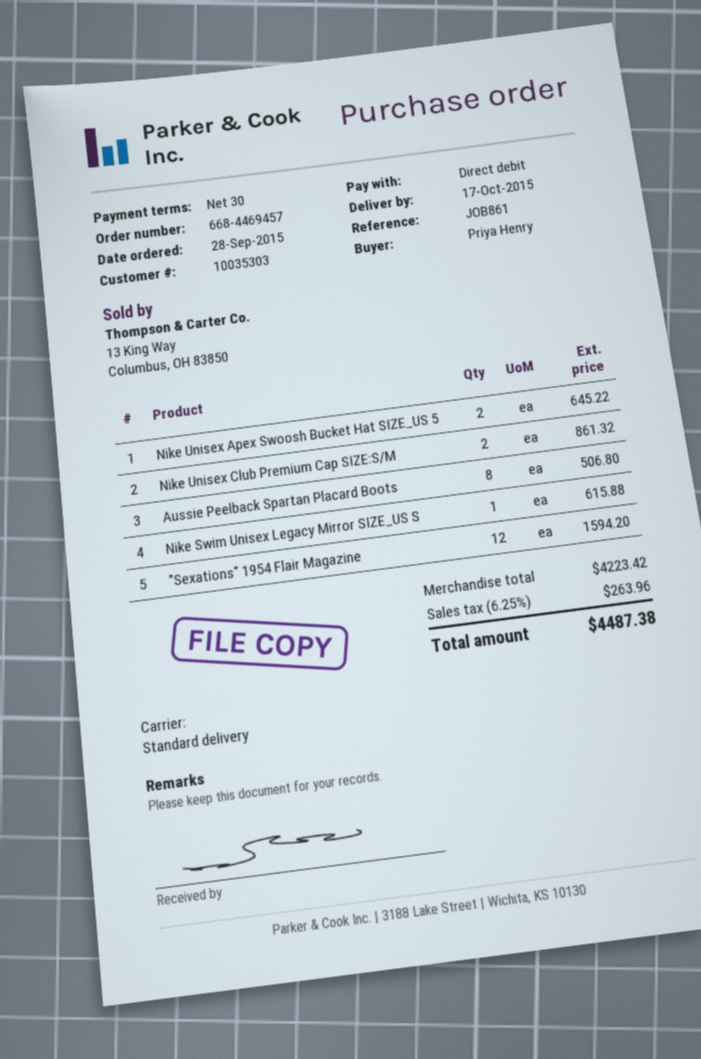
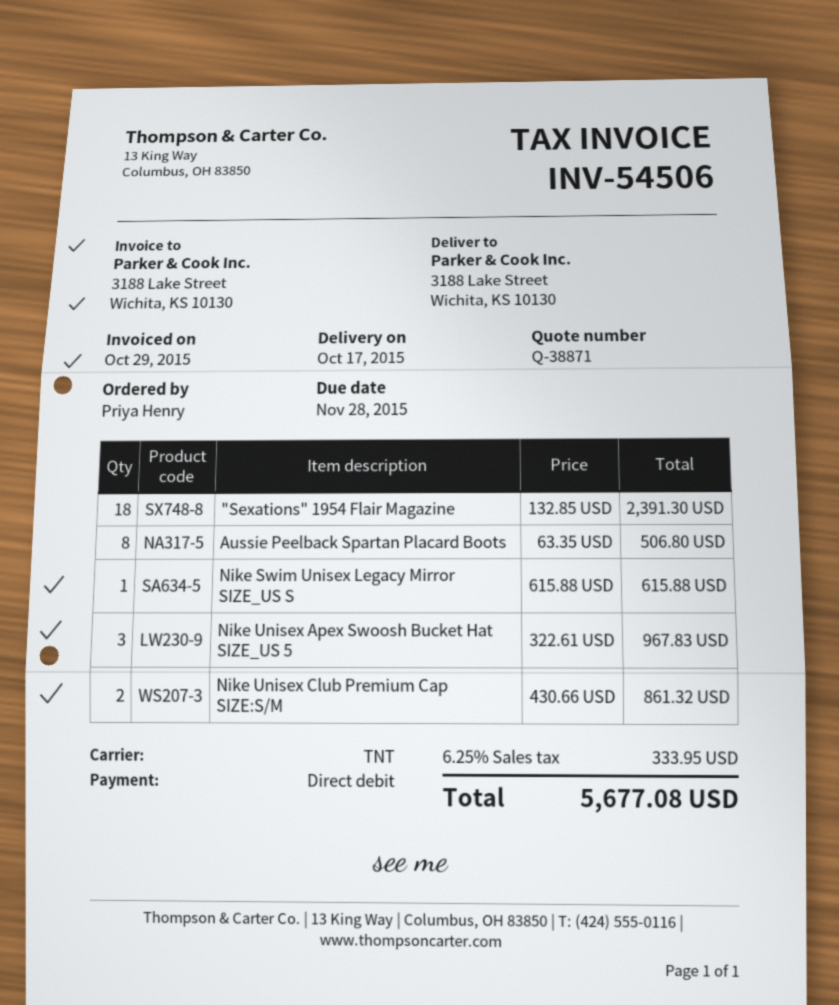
shipping method: standard -> TNT
Nike Unisex Apex Swoosh Bucket Hat SIZE_US 5: 2 for 645.22 -> 3 for 967.83
"Sexations" 1954 Flair Magazine: 12 for 1594.20 -> 18 for 2391.30
tax: 6.25% = 263.96 -> 6.25% = 333.95
total: 4487.38 -> 5677.08

